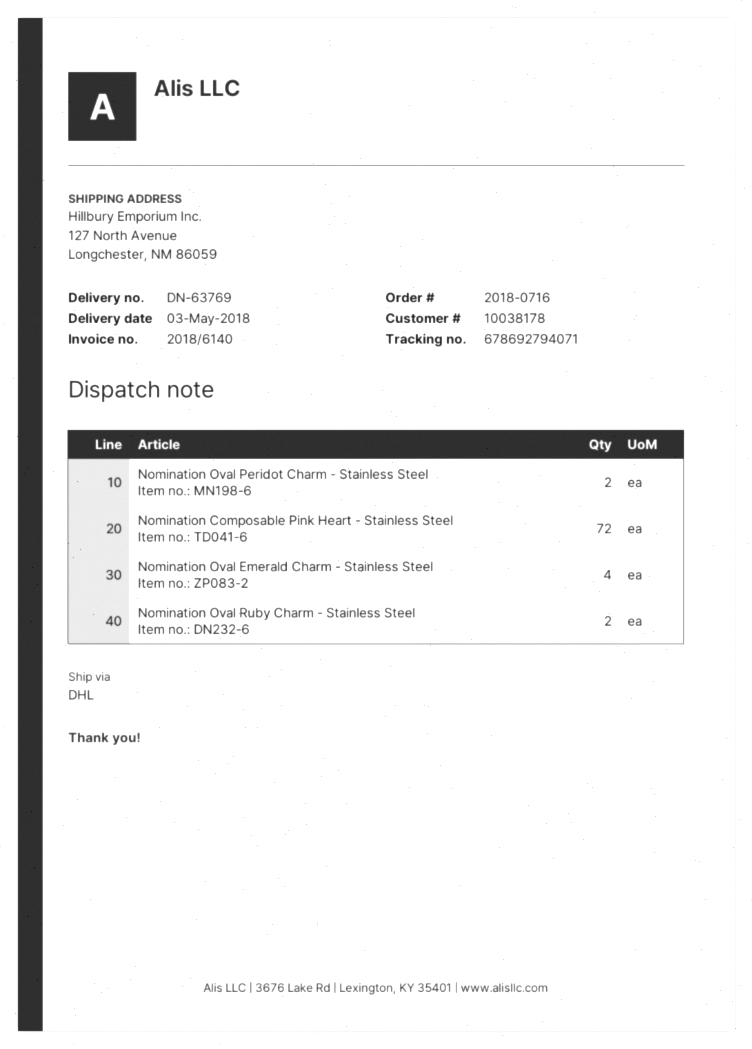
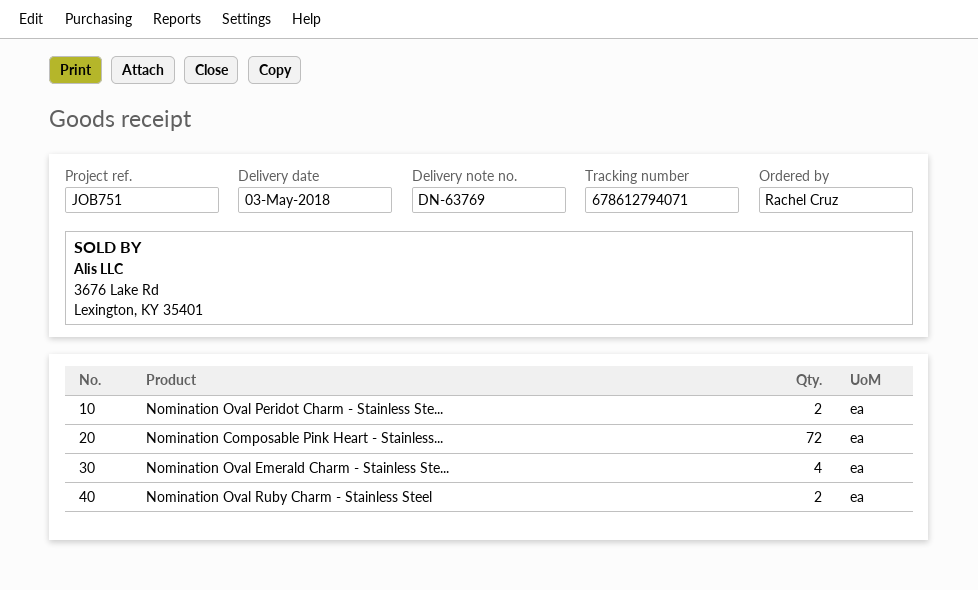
tracking number: 678692794071 -> 678612794071

